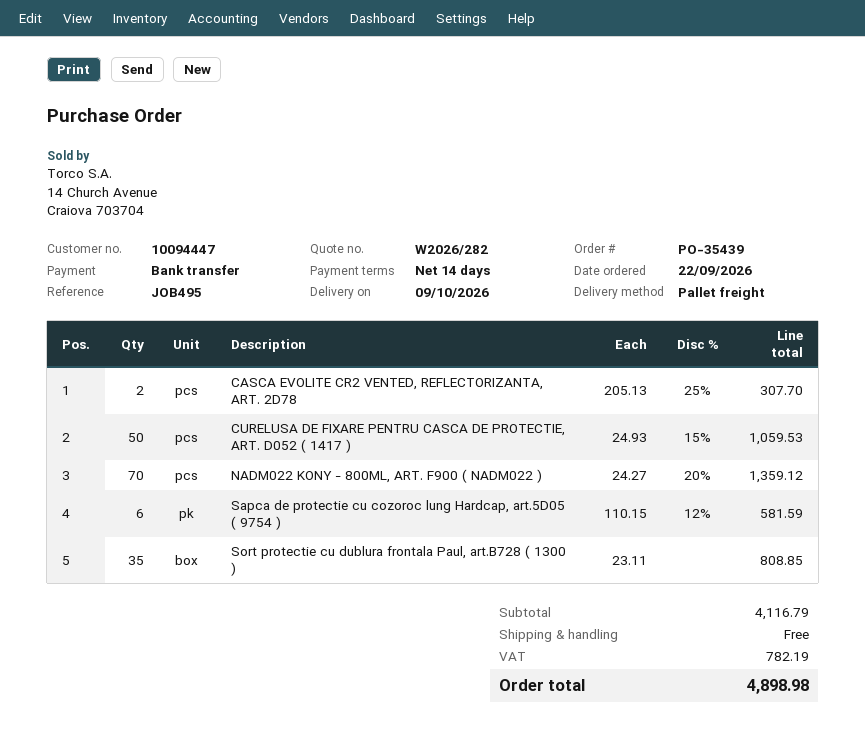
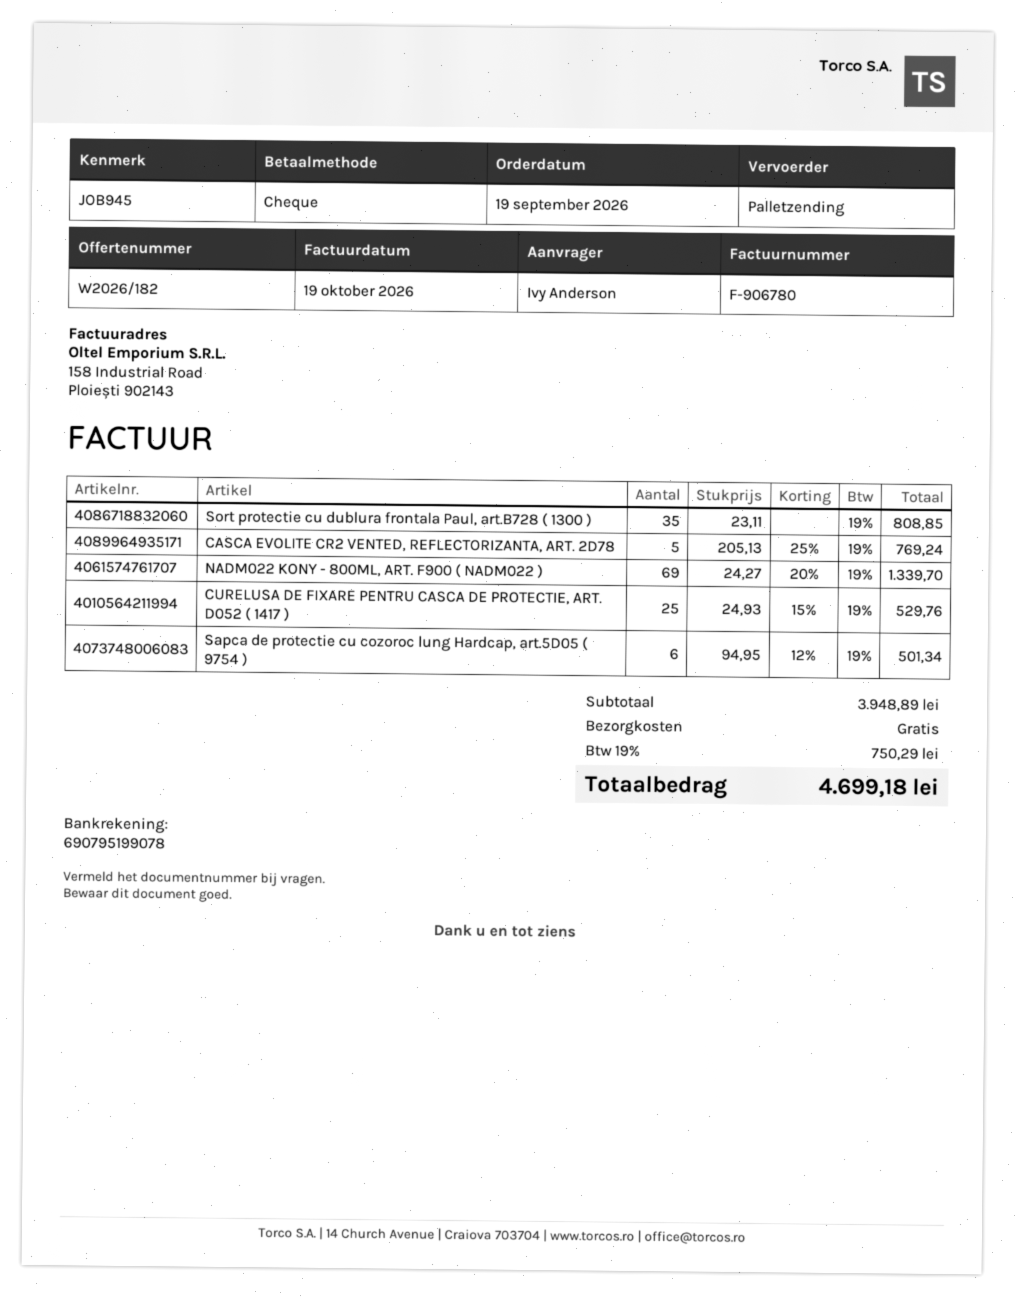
quote number: W2026/282 -> W2026/182
order date: 2026-09-22 -> 2026-09-19
reference: JOB495 -> JOB945
payment method: bank transfer -> cheque
CASCA EVOLITE CR2 VENTED, REFLECTORIZANTA, ART. 2D78: 2 x 205.13 - 25% = 307.70 -> 5 x 205.13 - 25% = 769.24
CURELUSA DE FIXARE PENTRU CASCA DE PROTECTIE, ART. D052 ( 1417 ): 50 x 24.93 - 15% = 1059.53 -> 25 x 24.93 - 15% = 529.76
NADM022 KONY - 800ML, ART. F900 ( NADM022 ): 70 x 24.27 - 20% = 1359.12 -> 69 x 24.27 - 20% = 1339.70
Sapca de protectie cu cozoroc lung Hardcap, art.5D05 ( 9754 ): 6 x 110.15 - 12% = 581.59 -> 6 x 94.95 - 12% = 501.34
subtotal: 4116.79 -> 3948.89
tax: 782.19 -> 750.29
total: 4898.98 -> 4699.18

